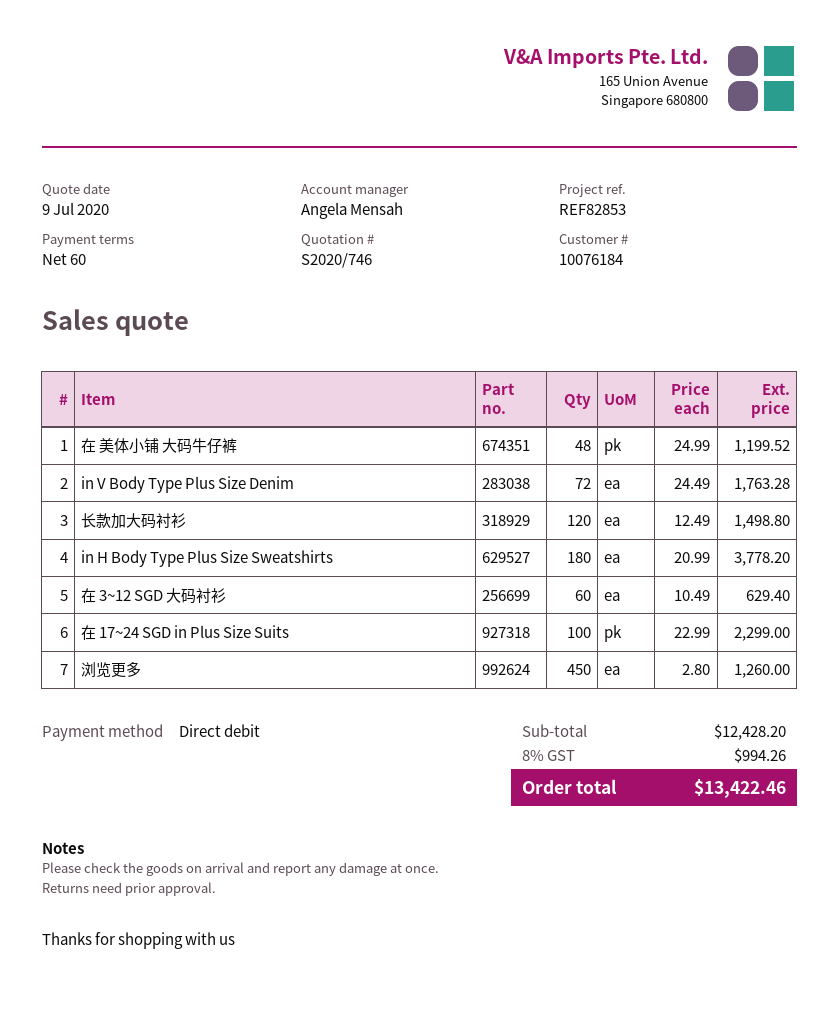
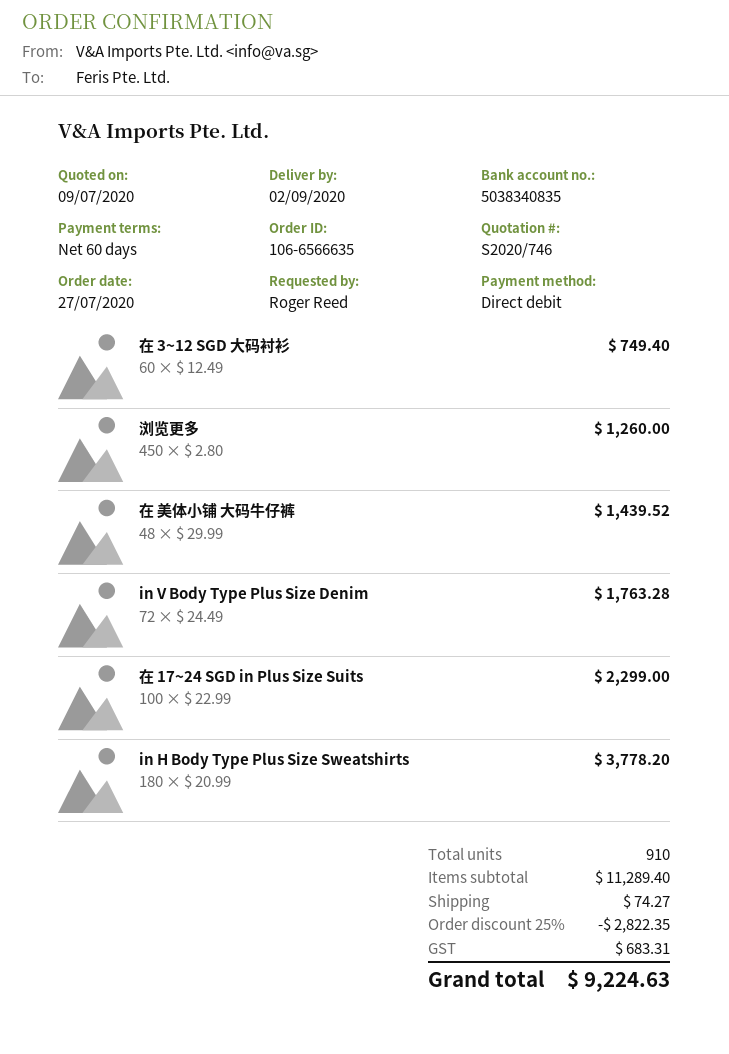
在 美体小铺 大码牛仔裤: 48 x 24.99 = 1199.52 -> 48 x 29.99 = 1439.52
长款加大码衬衫: 120 x 12.49 = 1498.80 -> none
在 3~12 SGD 大码衬衫: 60 x 10.49 = 629.40 -> 60 x 12.49 = 749.40
subtotal: 12428.20 -> 11289.40
discount: none -> 25% = 2822.35
shipping: none -> 74.27
tax: 994.26 -> 683.31
total: 13422.46 -> 9224.63

